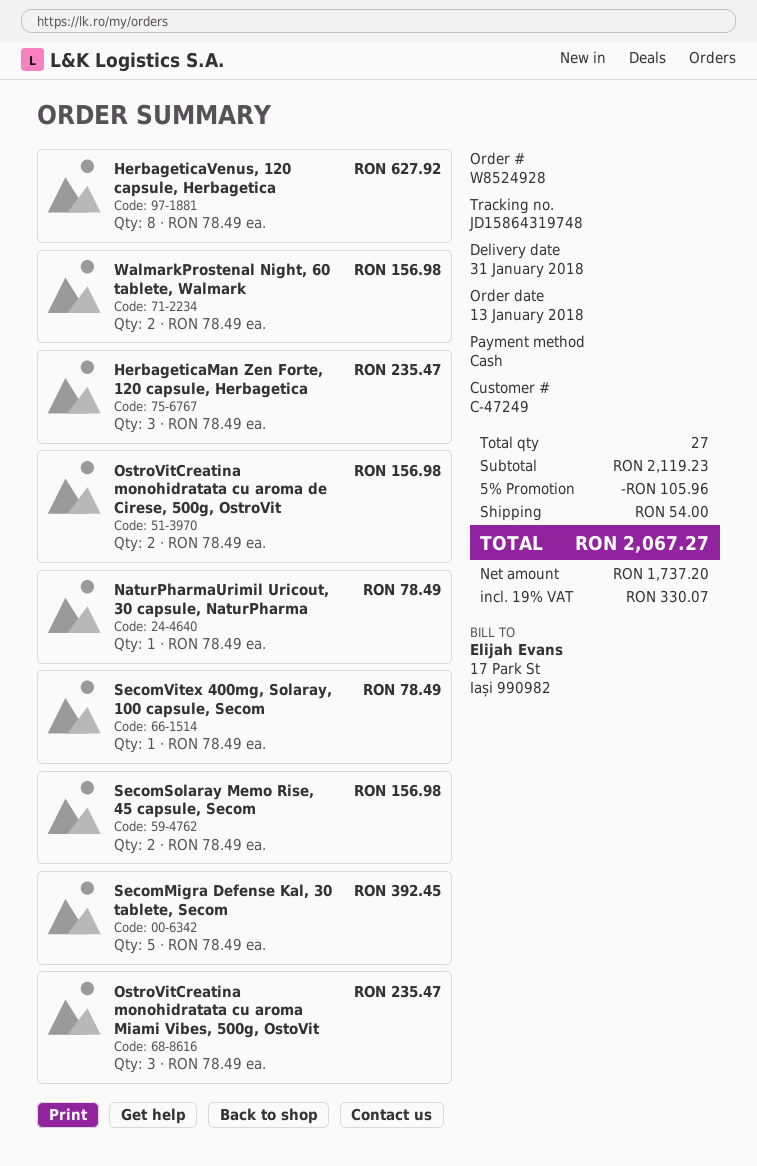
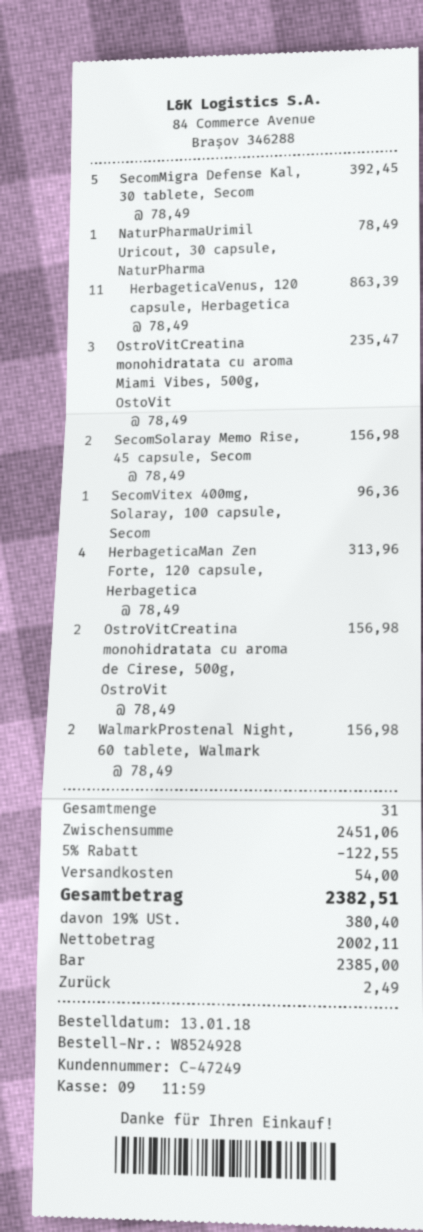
HerbageticaVenus, 120 capsule, Herbagetica: 8 x 78.49 = 627.92 -> 11 x 78.49 = 863.39
HerbageticaMan Zen Forte, 120 capsule, Herbagetica: 3 x 78.49 = 235.47 -> 4 x 78.49 = 313.96
SecomVitex 400mg, Solaray, 100 capsule, Secom: 1 x 78.49 = 78.49 -> 1 x 96.36 = 96.36
total quantity: 27 -> 31
subtotal: 2119.23 -> 2451.06
discount: 5% = 105.96 -> 5% = 122.55
net: 1737.20 -> 2002.11
tax: 19% = 330.07 -> 19% = 380.40
total: 2067.27 -> 2382.51

